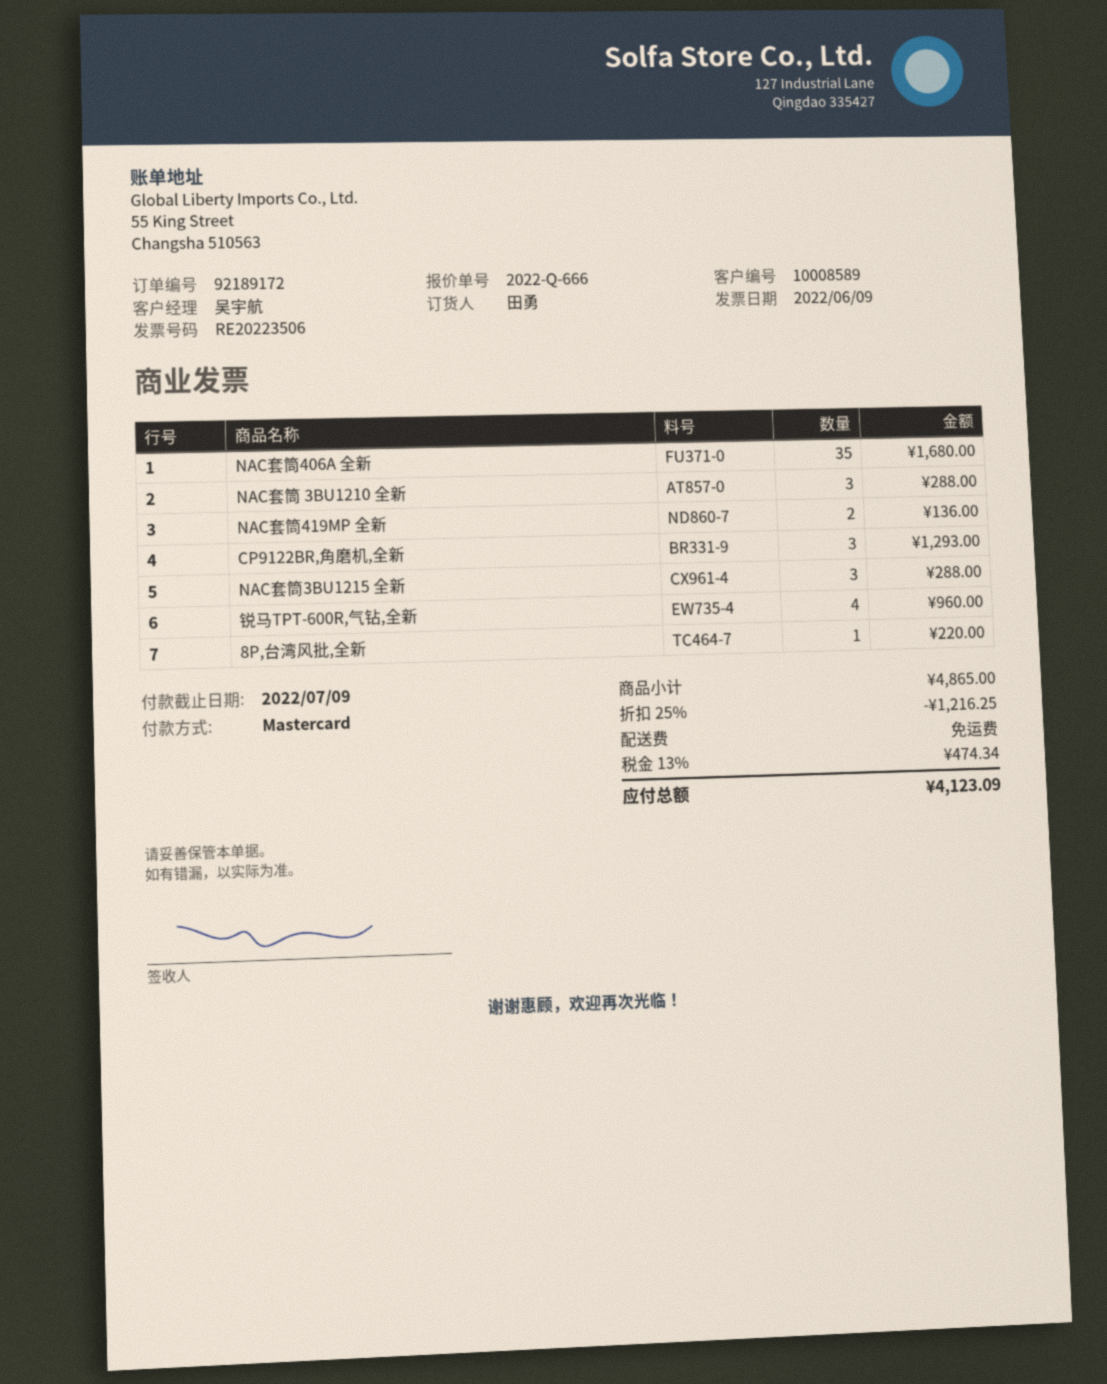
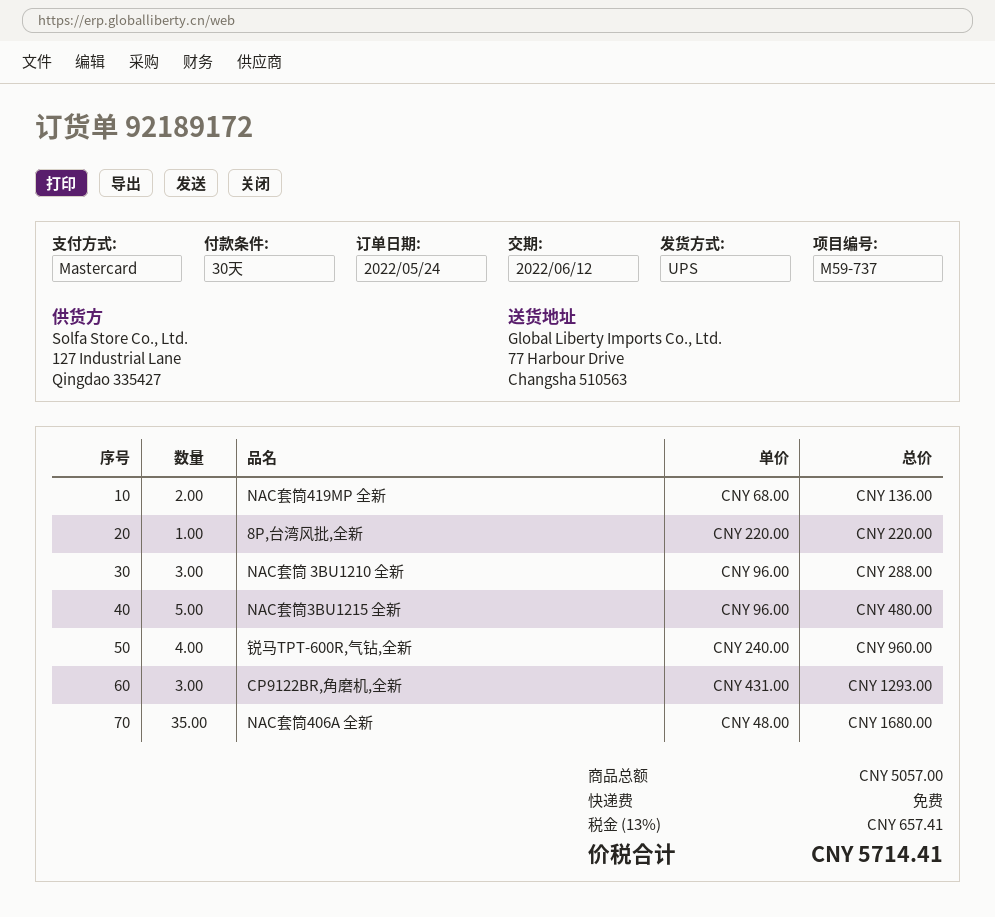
NAC套筒3BU1215 全新: 3 for 288.00 -> 5 for 480.00
subtotal: 4865.00 -> 5057.00
discount: 25% = 1216.25 -> none
tax: 13% = 474.34 -> 13% = 657.41
total: 4123.09 -> 5714.41

